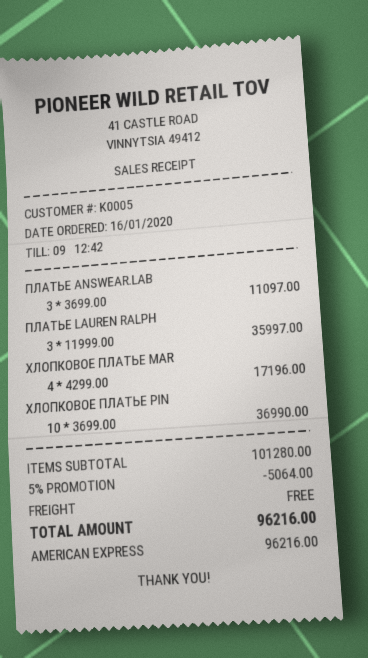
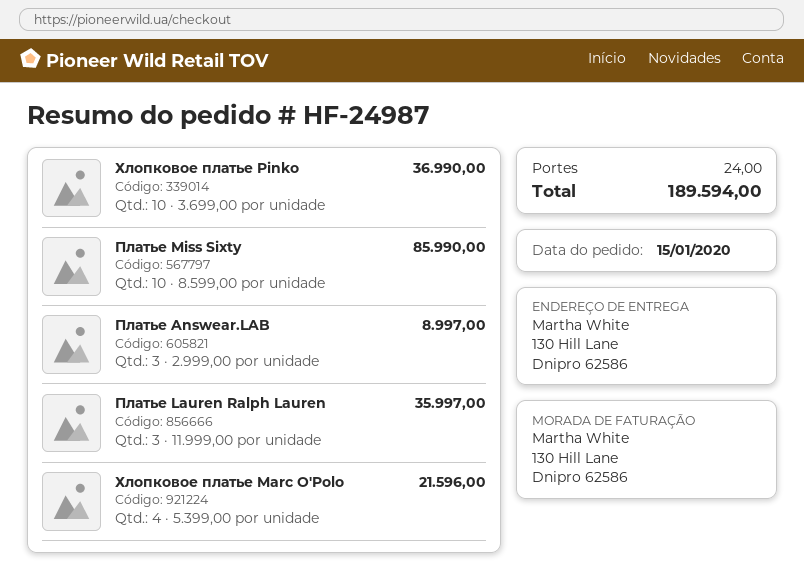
order date: 2020-01-16 -> 2020-01-15
ПЛАТЬЕ ANSWEAR.LAB: 3 x 3699.00 = 11097.00 -> 3 x 2999.00 = 8997.00
ХЛОПКОВОЕ ПЛАТЬЕ MAR: 4 x 4299.00 = 17196.00 -> 4 x 5399.00 = 21596.00
Платье Miss Sixty: none -> 10 x 8599.00 = 85990.00
discount: 5% = 5064.00 -> none
shipping: 0.00 -> 24.00
total: 96216.00 -> 189594.00

